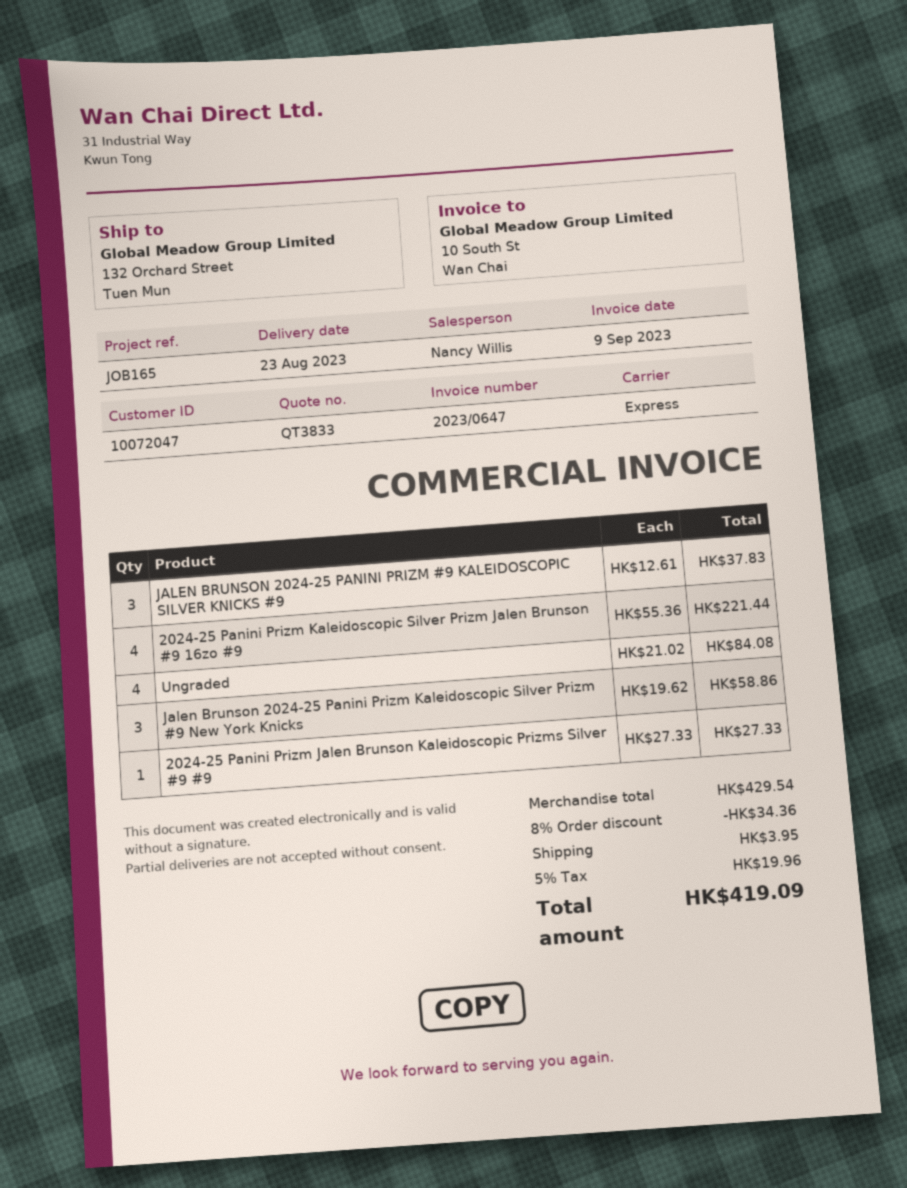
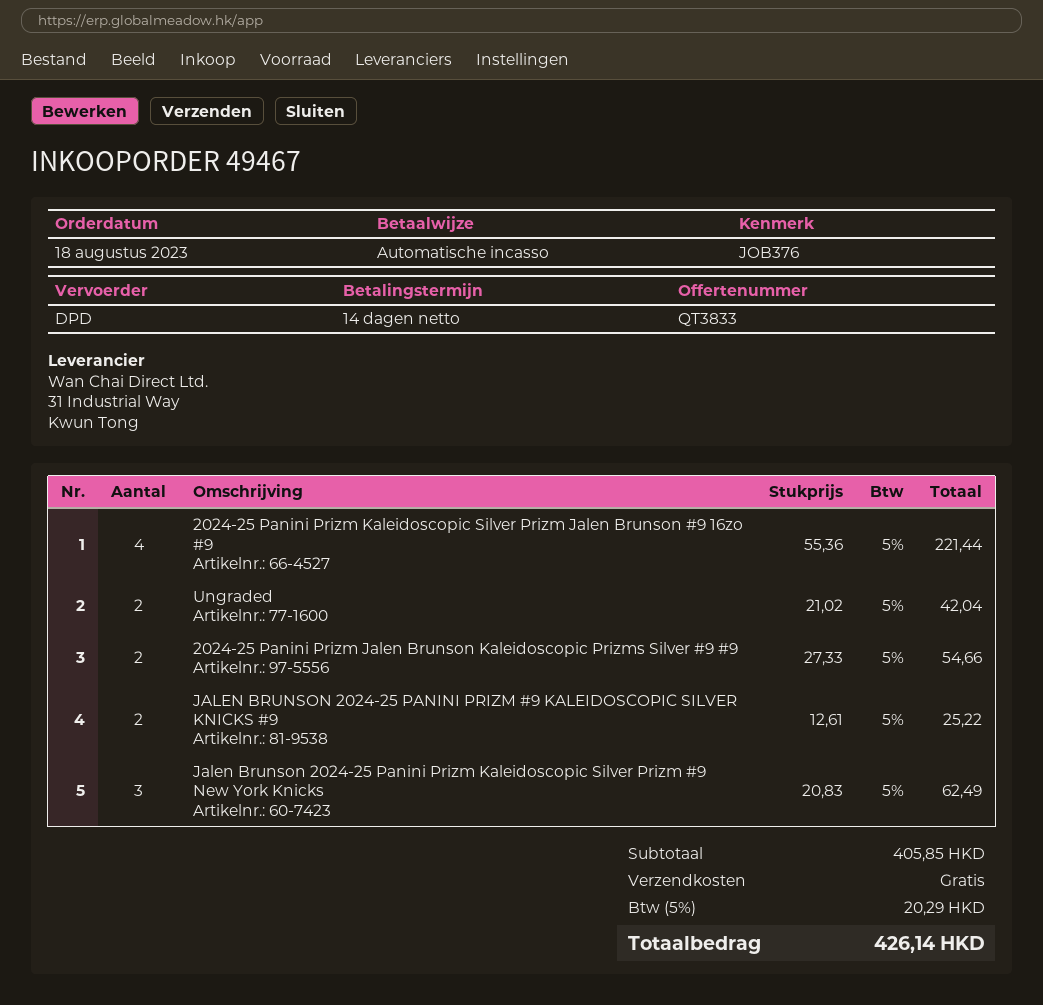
reference: JOB165 -> JOB376
shipping method: express -> DPD
JALEN BRUNSON 2024-25 PANINI PRIZM #9 KALEIDOSCOPIC SILVER KNICKS #9: 3 x 12.61 = 37.83 -> 2 x 12.61 = 25.22
Ungraded: 4 x 21.02 = 84.08 -> 2 x 21.02 = 42.04
Jalen Brunson 2024-25 Panini Prizm Kaleidoscopic Silver Prizm #9 New York Knicks: 3 x 19.62 = 58.86 -> 3 x 20.83 = 62.49
2024-25 Panini Prizm Jalen Brunson Kaleidoscopic Prizms Silver #9 #9: 1 x 27.33 = 27.33 -> 2 x 27.33 = 54.66
subtotal: 429.54 -> 405.85
discount: 8% = 34.36 -> none
shipping: 3.95 -> 0.00
tax: 5% = 19.96 -> 5% = 20.29
total: 419.09 -> 426.14

